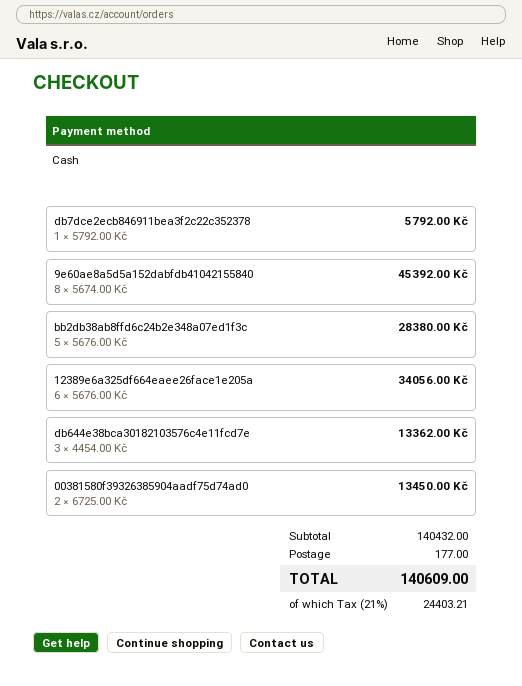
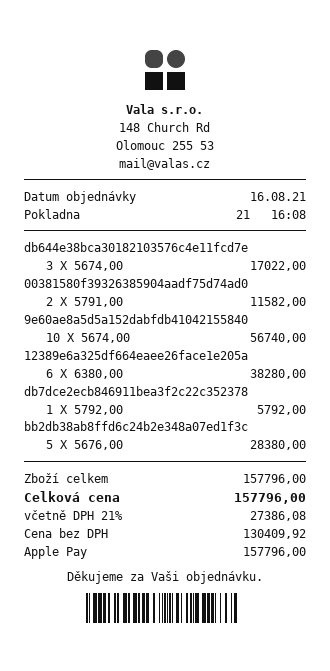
payment method: cash -> Apple Pay
9e60ae8a5d5a152dabfdb41042155840: 8 x 5674.00 = 45392.00 -> 10 x 5674.00 = 56740.00
12389e6a325df664eaee26face1e205a: 6 x 5676.00 = 34056.00 -> 6 x 6380.00 = 38280.00
db644e38bca30182103576c4e11fcd7e: 3 x 4454.00 = 13362.00 -> 3 x 5674.00 = 17022.00
00381580f39326385904aadf75d74ad0: 2 x 6725.00 = 13450.00 -> 2 x 5791.00 = 11582.00
subtotal: 140432.00 -> 157796.00
shipping: 177.00 -> none
tax: 21% = 24403.21 -> 21% = 27386.08
total: 140609.00 -> 157796.00

